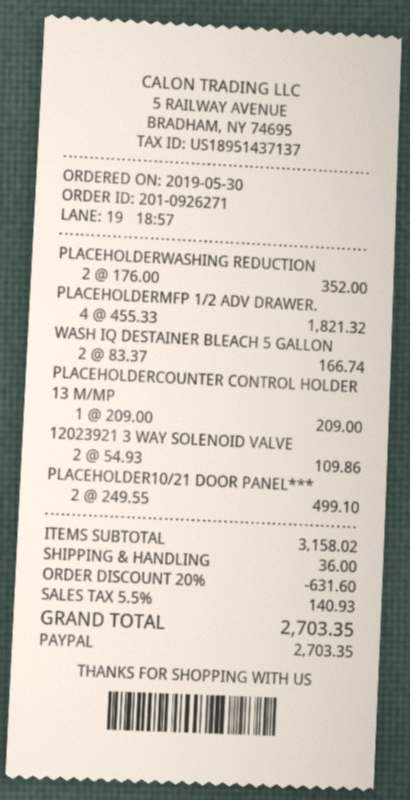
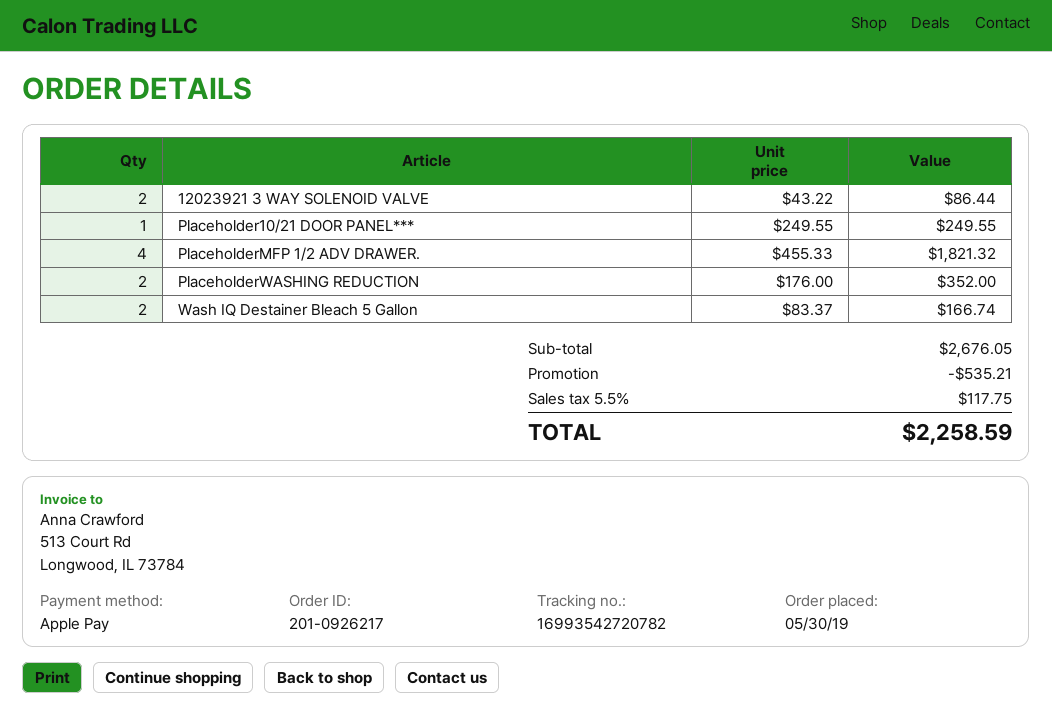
order number: 201-0926271 -> 201-0926217
payment method: PayPal -> Apple Pay
PLACEHOLDERCOUNTER CONTROL HOLDER 13 M/MP: 1 x 209.00 = 209.00 -> none
12023921 3 WAY SOLENOID VALVE: 2 x 54.93 = 109.86 -> 2 x 43.22 = 86.44
PLACEHOLDER10/21 DOOR PANEL***: 2 x 249.55 = 499.10 -> 1 x 249.55 = 249.55
subtotal: 3158.02 -> 2676.05
discount: 631.60 -> 535.21
shipping: 36.00 -> none
tax: 5.5% = 140.93 -> 5.5% = 117.75
total: 2703.35 -> 2258.59

